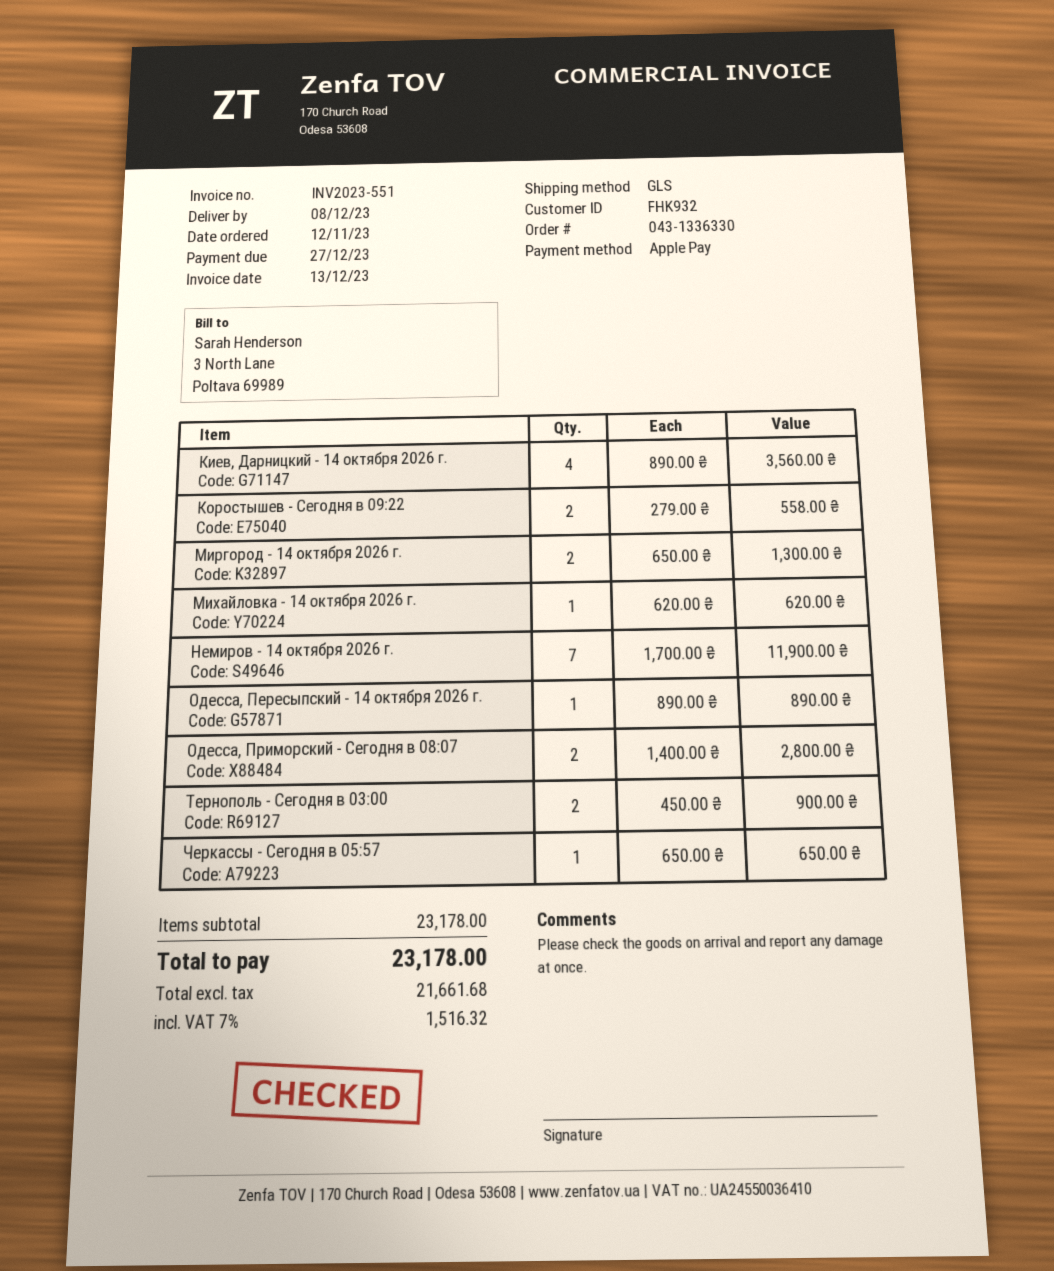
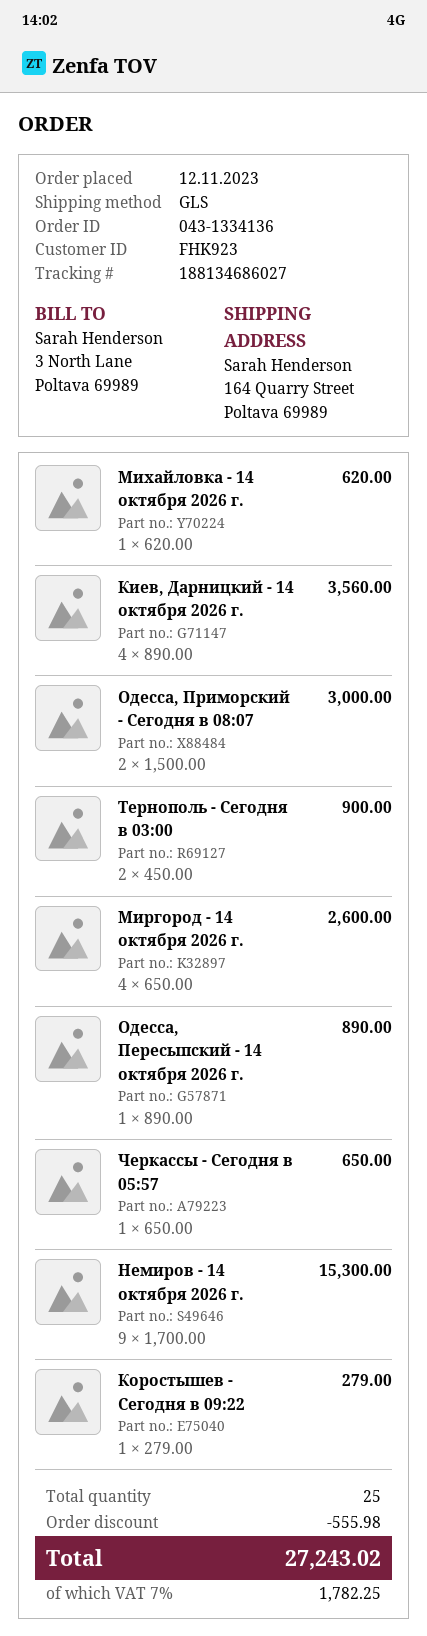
order number: 043-1336330 -> 043-1334136
customer number: FHK932 -> FHK923
Коростышев - Сегодня в 09:22: 2 x 279.00 = 558.00 -> 1 x 279.00 = 279.00
Миргород - 14 октября 2026 г.: 2 x 650.00 = 1300.00 -> 4 x 650.00 = 2600.00
Немиров - 14 октября 2026 г.: 7 x 1700.00 = 11900.00 -> 9 x 1700.00 = 15300.00
Одесса, Приморский - Сегодня в 08:07: 2 x 1400.00 = 2800.00 -> 2 x 1500.00 = 3000.00
discount: none -> 555.98
tax: 7% = 1516.32 -> 7% = 1782.25
total: 23178.00 -> 27243.02

